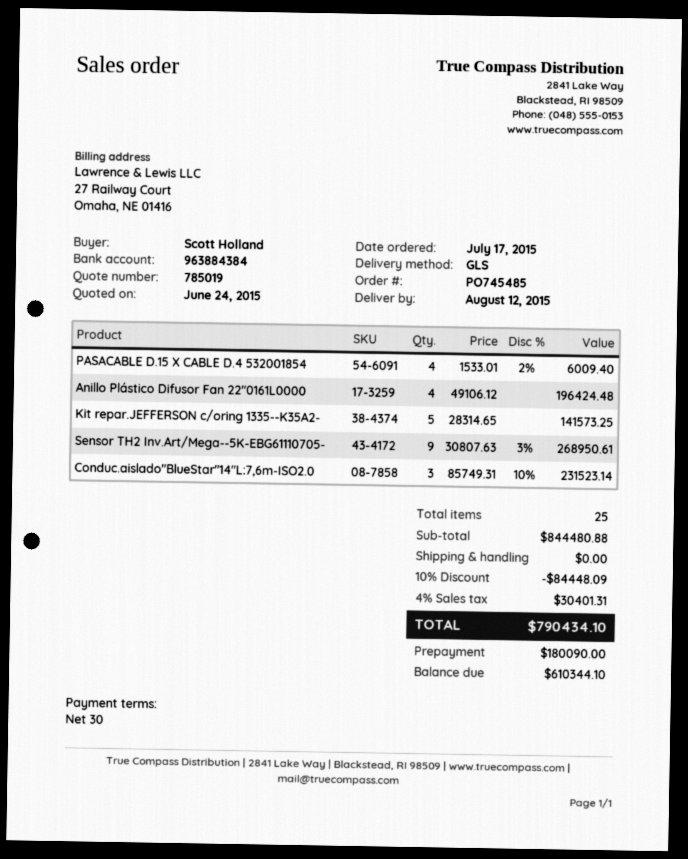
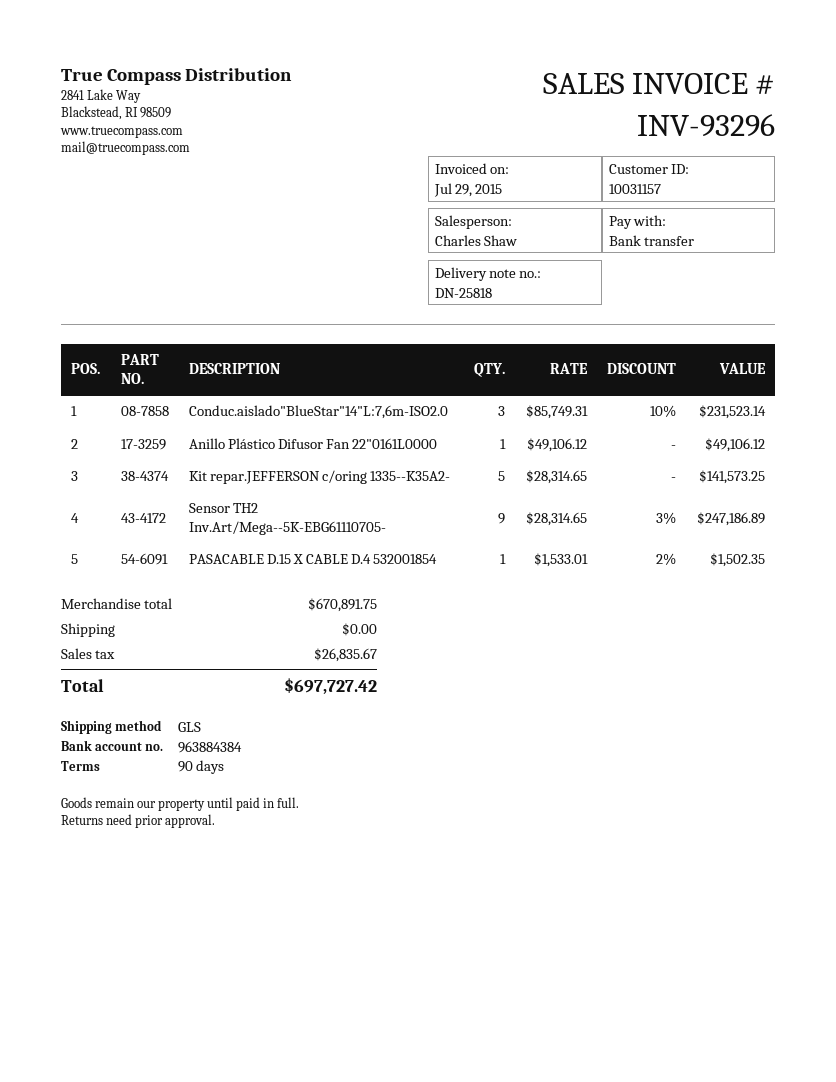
payment terms: 30 days -> 90 days
PASACABLE D.15 X CABLE D.4 532001854: 4 x 1533.01 - 2% = 6009.40 -> 1 x 1533.01 - 2% = 1502.35
Anillo Plástico Difusor Fan 22"0161L0000: 4 x 49106.12 = 196424.48 -> 1 x 49106.12 = 49106.12
Sensor TH2 Inv.Art/Mega--5K-EBG61110705-: 9 x 30807.63 - 3% = 268950.61 -> 9 x 28314.65 - 3% = 247186.89
subtotal: 844480.88 -> 670891.75
discount: 10% = 84448.09 -> none
tax: 30401.31 -> 26835.67
total: 790434.10 -> 697727.42

